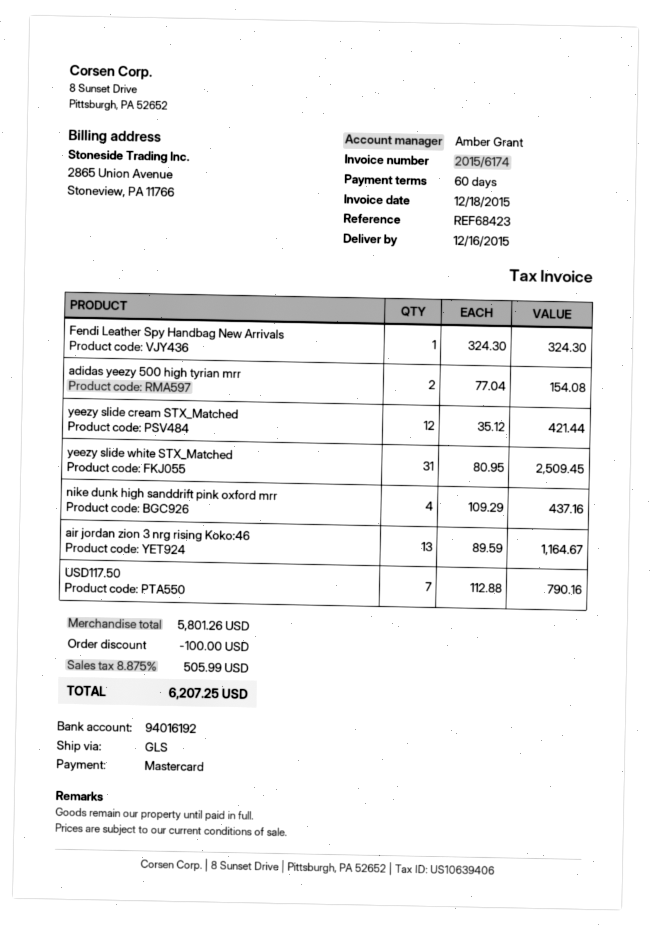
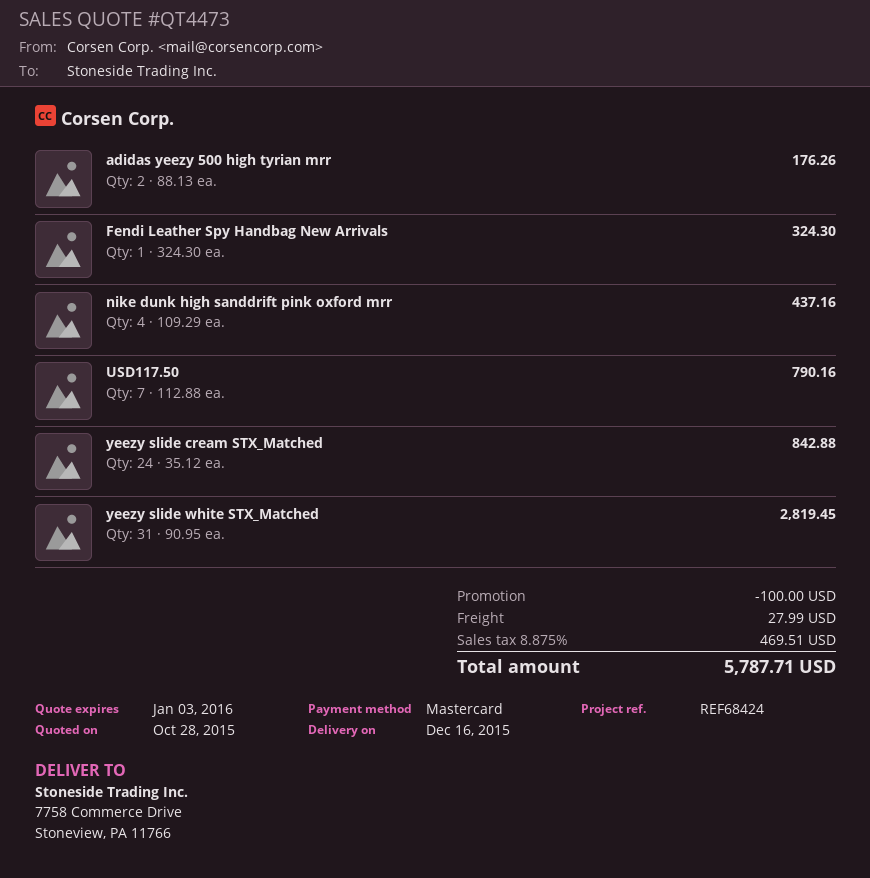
reference: REF68423 -> REF68424
adidas yeezy 500 high tyrian mrr: 2 x 77.04 = 154.08 -> 2 x 88.13 = 176.26
yeezy slide cream STX_Matched: 12 x 35.12 = 421.44 -> 24 x 35.12 = 842.88
yeezy slide white STX_Matched: 31 x 80.95 = 2509.45 -> 31 x 90.95 = 2819.45
air jordan zion 3 nrg rising Koko:46: 13 x 89.59 = 1164.67 -> none
shipping: none -> 27.99
tax: 8.875% = 505.99 -> 8.875% = 469.51
total: 6207.25 -> 5787.71

